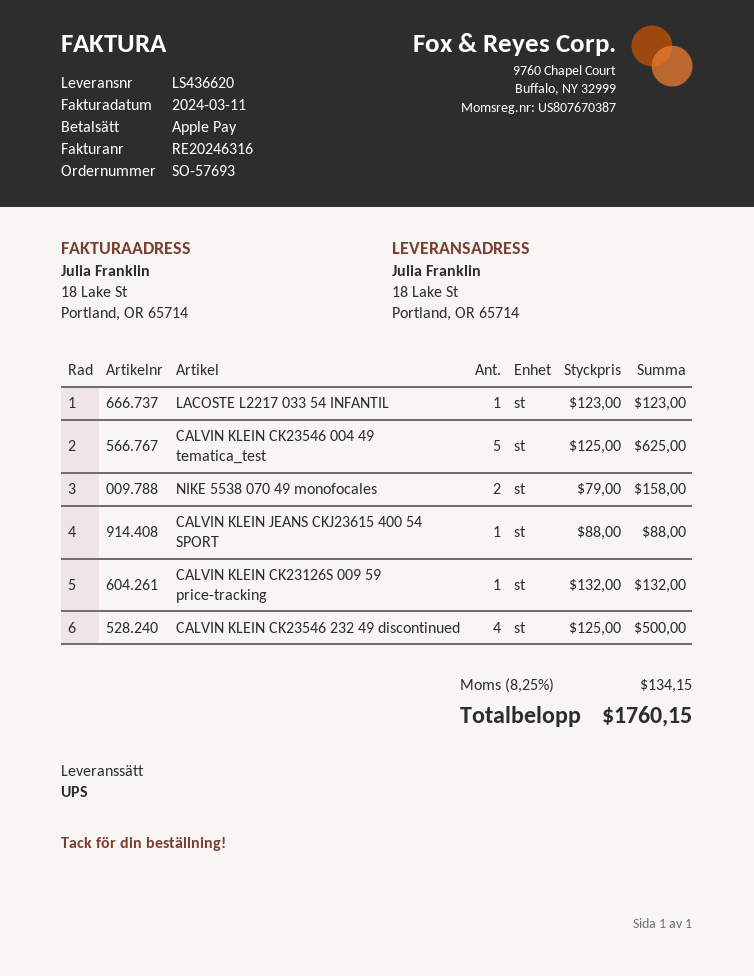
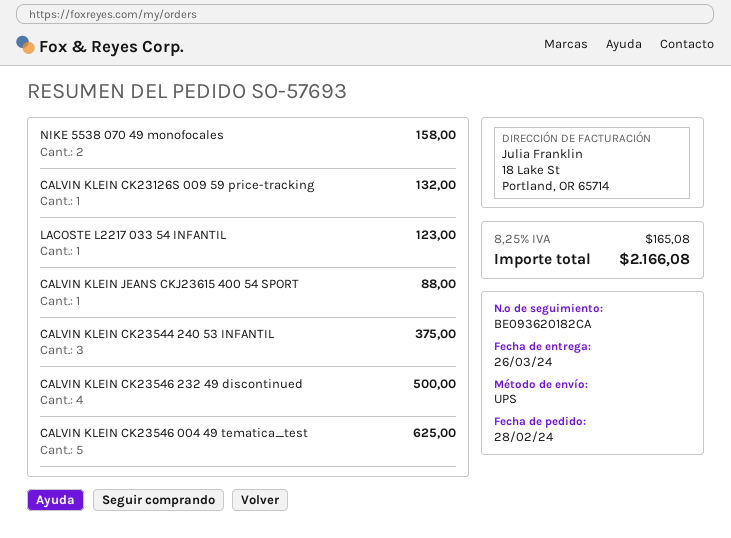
CALVIN KLEIN CK23544 240 53 INFANTIL: none -> 3 for 375.00
tax: 8.25% = 134.15 -> 8.25% = 165.08
total: 1760.15 -> 2166.08

